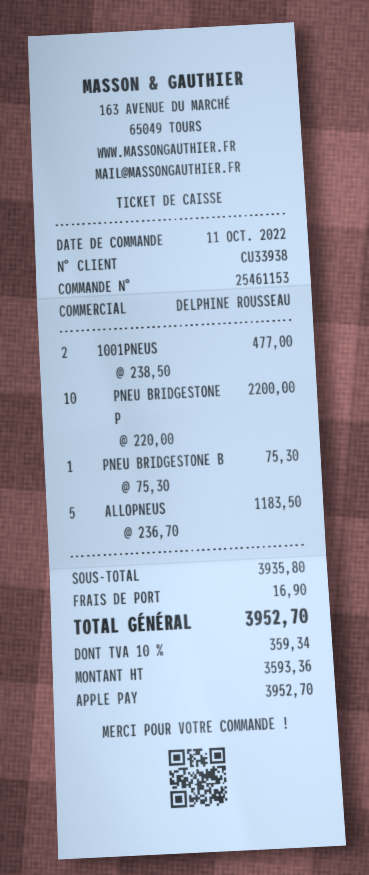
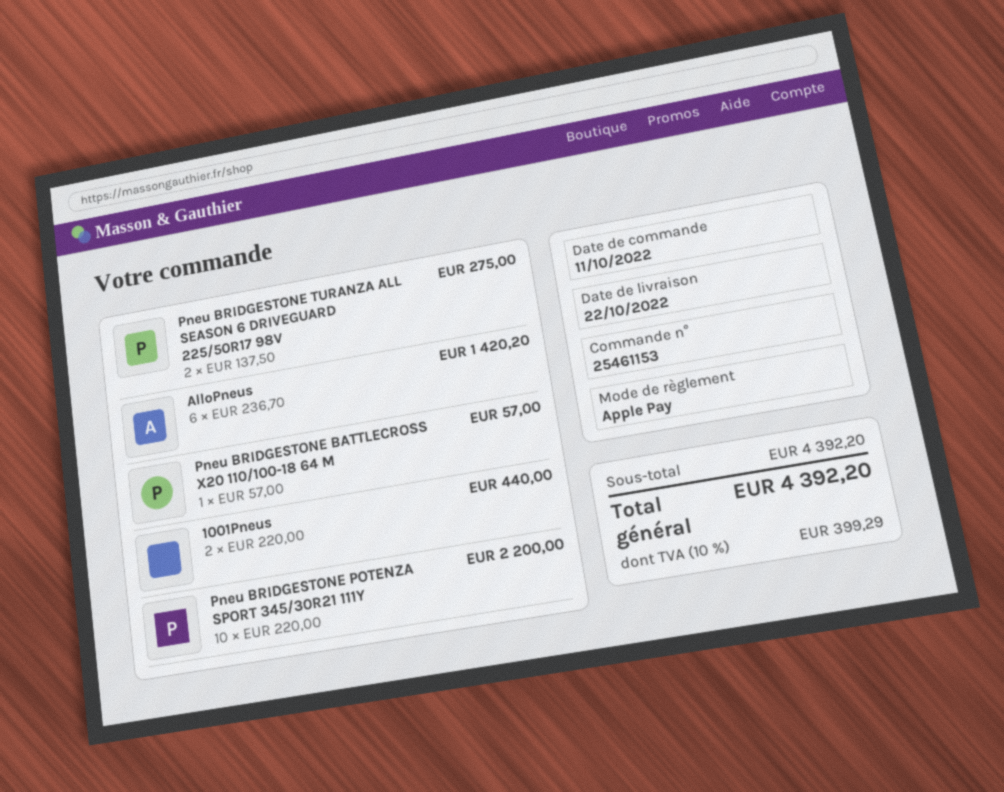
1001PNEUS: 2 x 238.50 = 477.00 -> 2 x 220.00 = 440.00
PNEU BRIDGESTONE B: 1 x 75.30 = 75.30 -> 1 x 57.00 = 57.00
ALLOPNEUS: 5 x 236.70 = 1183.50 -> 6 x 236.70 = 1420.20
Pneu BRIDGESTONE TURANZA ALL SEASON 6 DRIVEGUARD 225/50R17 98V: none -> 2 x 137.50 = 275.00
subtotal: 3935.80 -> 4392.20
shipping: 16.90 -> none
tax: 10% = 359.34 -> 10% = 399.29
total: 3952.70 -> 4392.20

